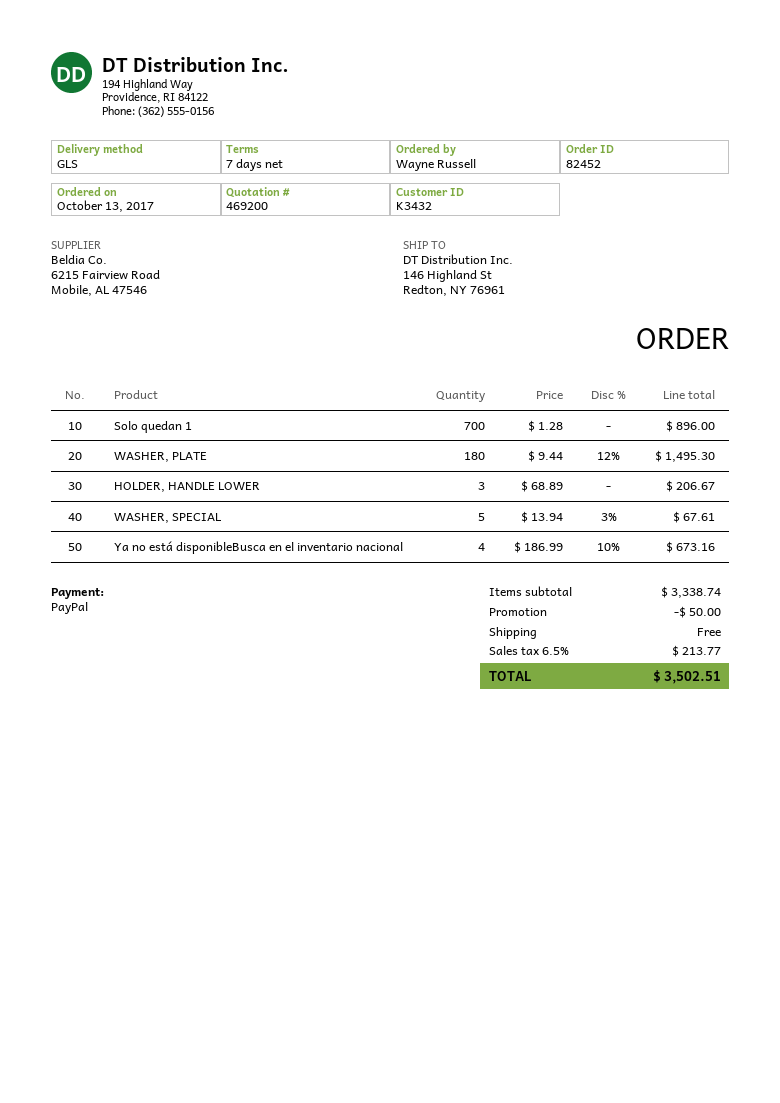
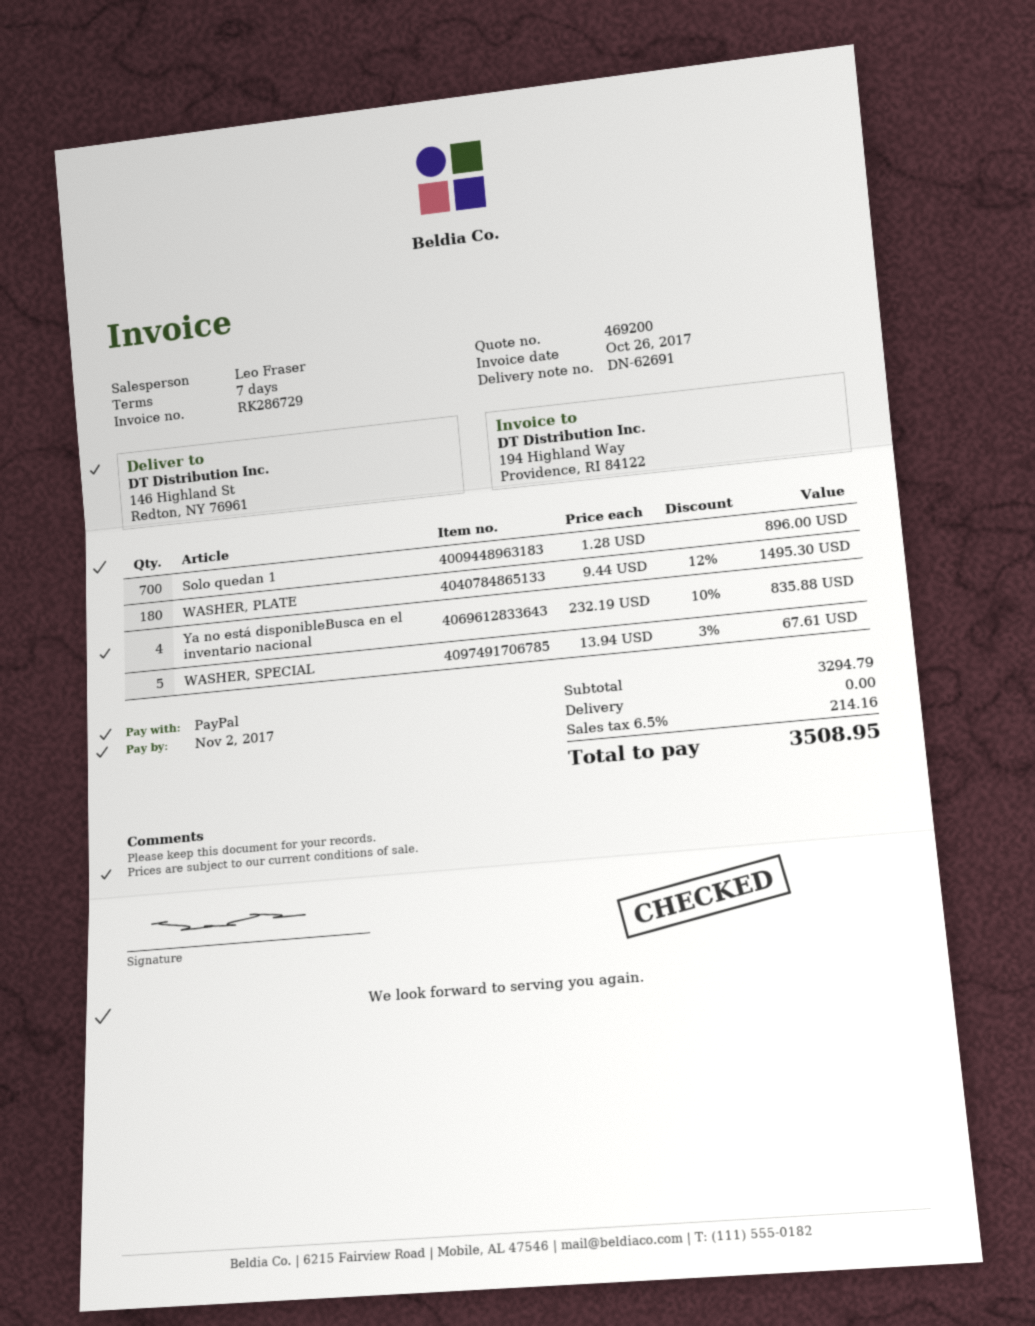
HOLDER, HANDLE LOWER: 3 x 68.89 = 206.67 -> none
Ya no está disponibleBusca en el inventario nacional: 4 x 186.99 - 10% = 673.16 -> 4 x 232.19 - 10% = 835.88
subtotal: 3338.74 -> 3294.79
discount: 50.00 -> none
tax: 6.5% = 213.77 -> 6.5% = 214.16
total: 3502.51 -> 3508.95

